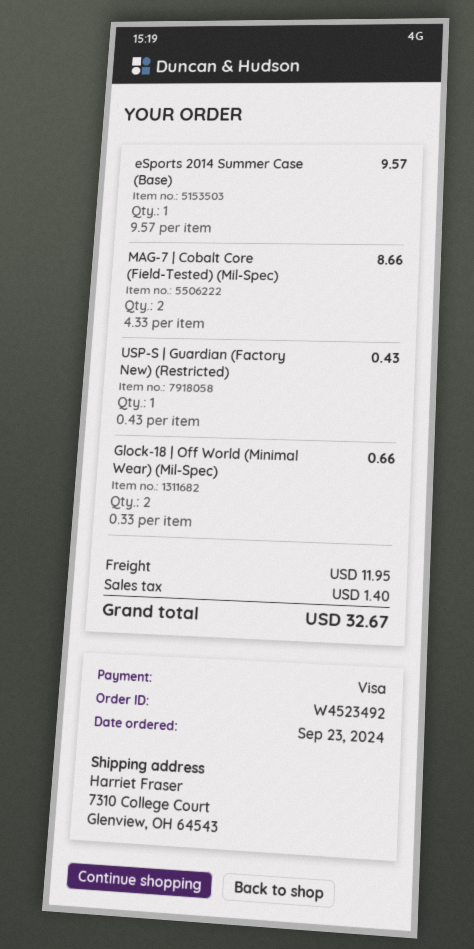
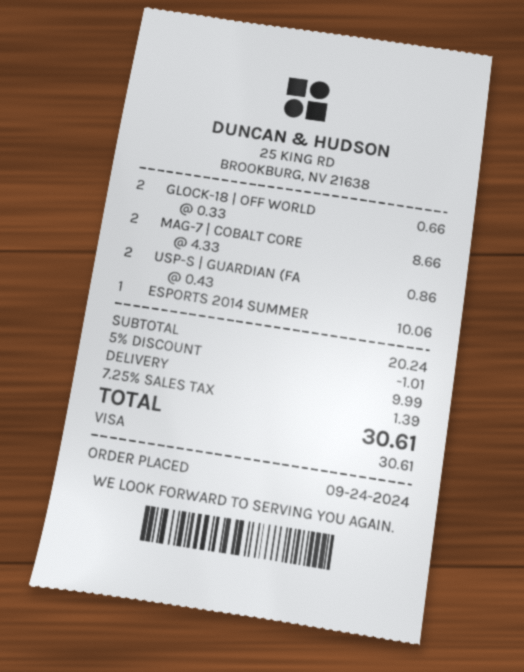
order date: 2024-09-23 -> 2024-09-24
eSports 2014 Summer Case (Base): 1 x 9.57 = 9.57 -> 1 x 10.06 = 10.06
USP-S | Guardian (Factory New) (Restricted): 1 x 0.43 = 0.43 -> 2 x 0.43 = 0.86
discount: none -> 5% = 1.01
shipping: 11.95 -> 9.99
tax: 1.40 -> 1.39
total: 32.67 -> 30.61

